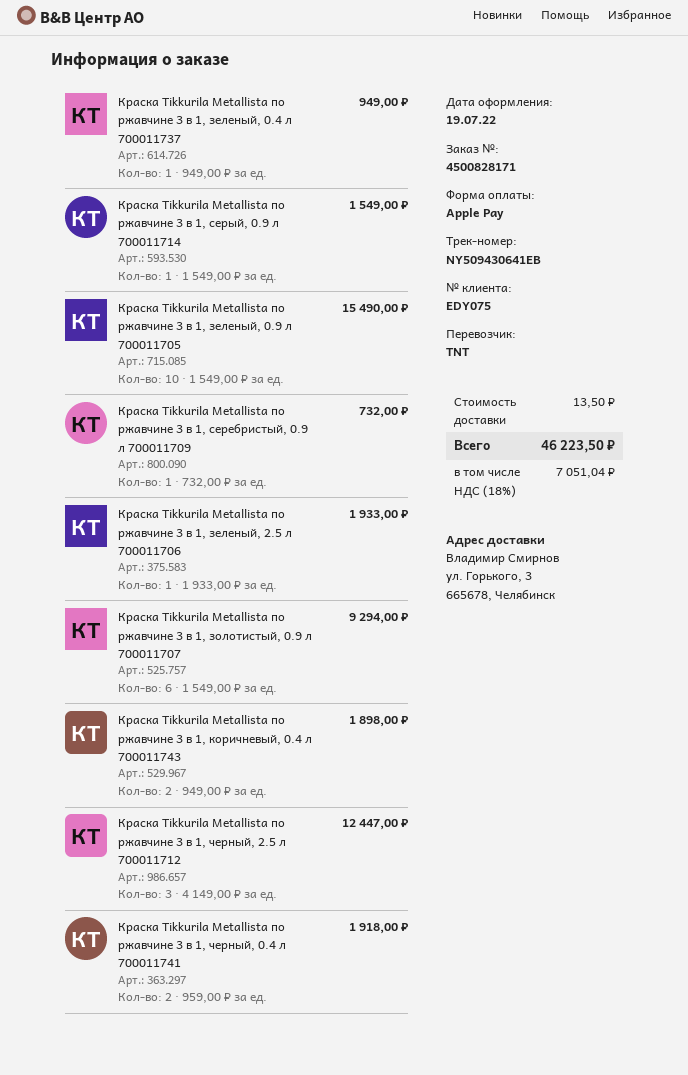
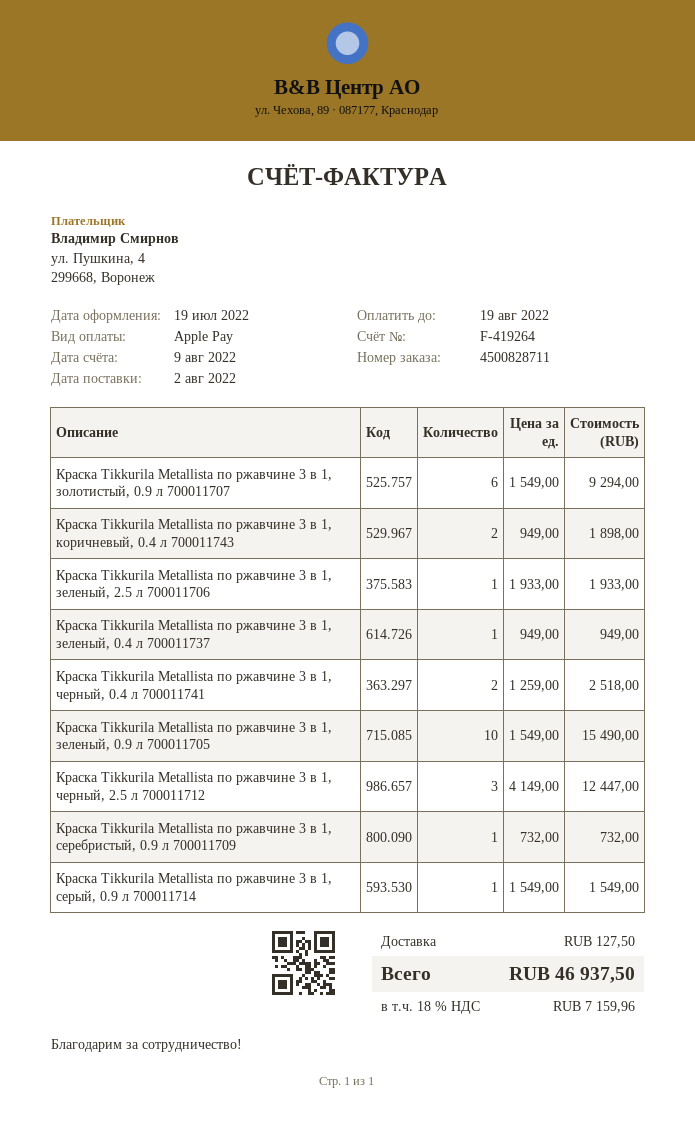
order number: 4500828171 -> 4500828711
Краска Tikkurila Metallista по ржавчине 3 в 1, черный, 0.4 л 700011741: 2 x 959.00 = 1918.00 -> 2 x 1259.00 = 2518.00
shipping: 13.50 -> 127.50
tax: 18% = 7051.04 -> 18% = 7159.96
total: 46223.50 -> 46937.50

